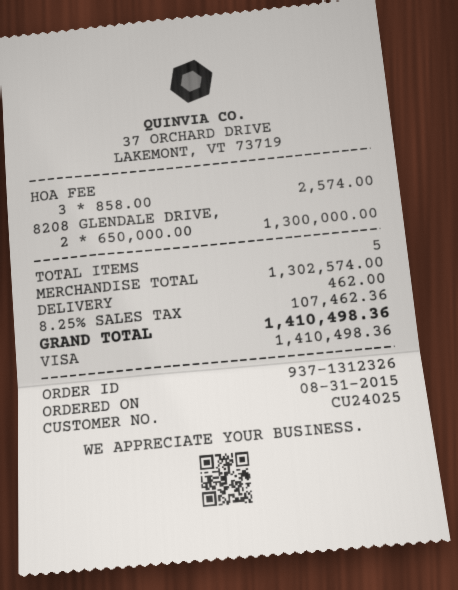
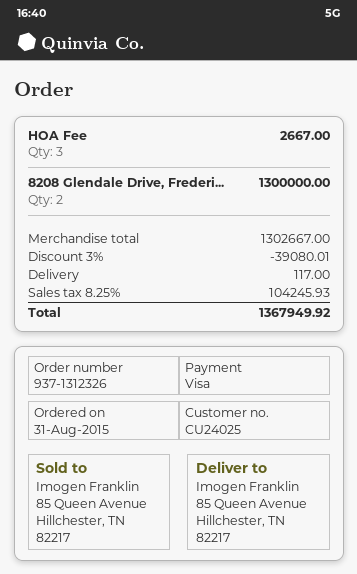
HOA FEE: 3 for 2574.00 -> 3 for 2667.00
subtotal: 1302574.00 -> 1302667.00
discount: none -> 3% = 39080.01
shipping: 462.00 -> 117.00
tax: 8.25% = 107462.36 -> 8.25% = 104245.93
total: 1410498.36 -> 1367949.92

